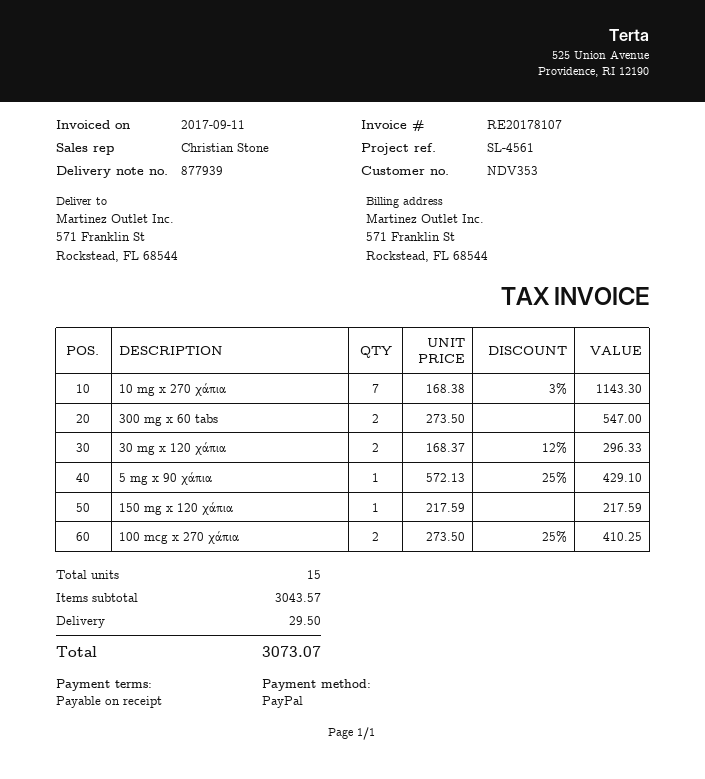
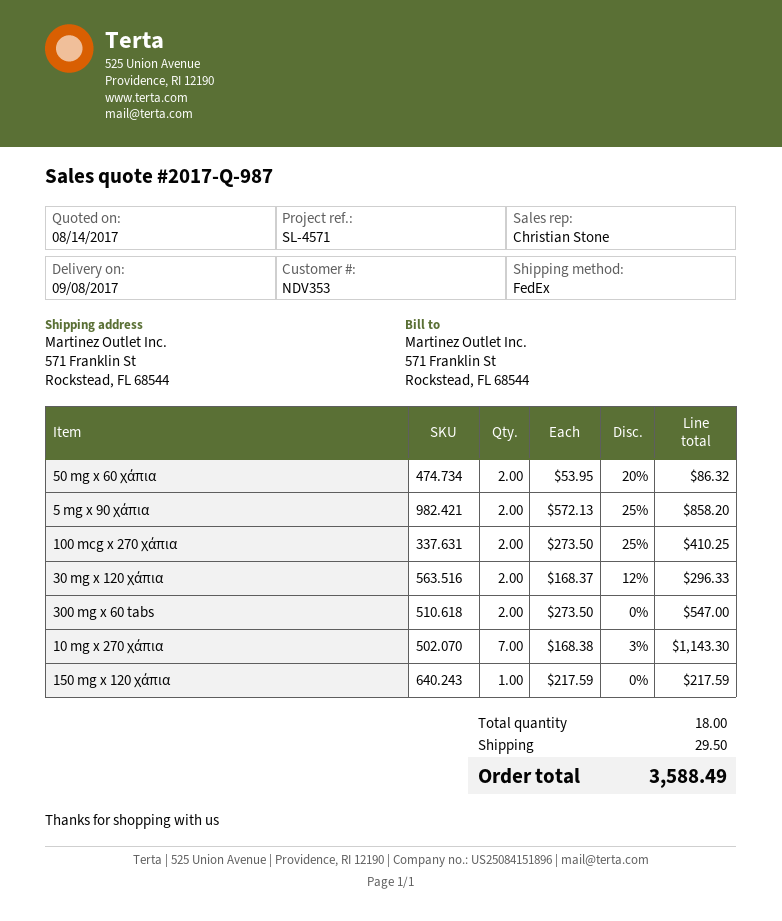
reference: SL-4561 -> SL-4571
5 mg x 90 χάπια: 1 x 572.13 - 25% = 429.10 -> 2 x 572.13 - 25% = 858.20
50 mg x 60 χάπια: none -> 2 x 53.95 - 20% = 86.32
total quantity: 15 -> 18
total: 3073.07 -> 3588.49

